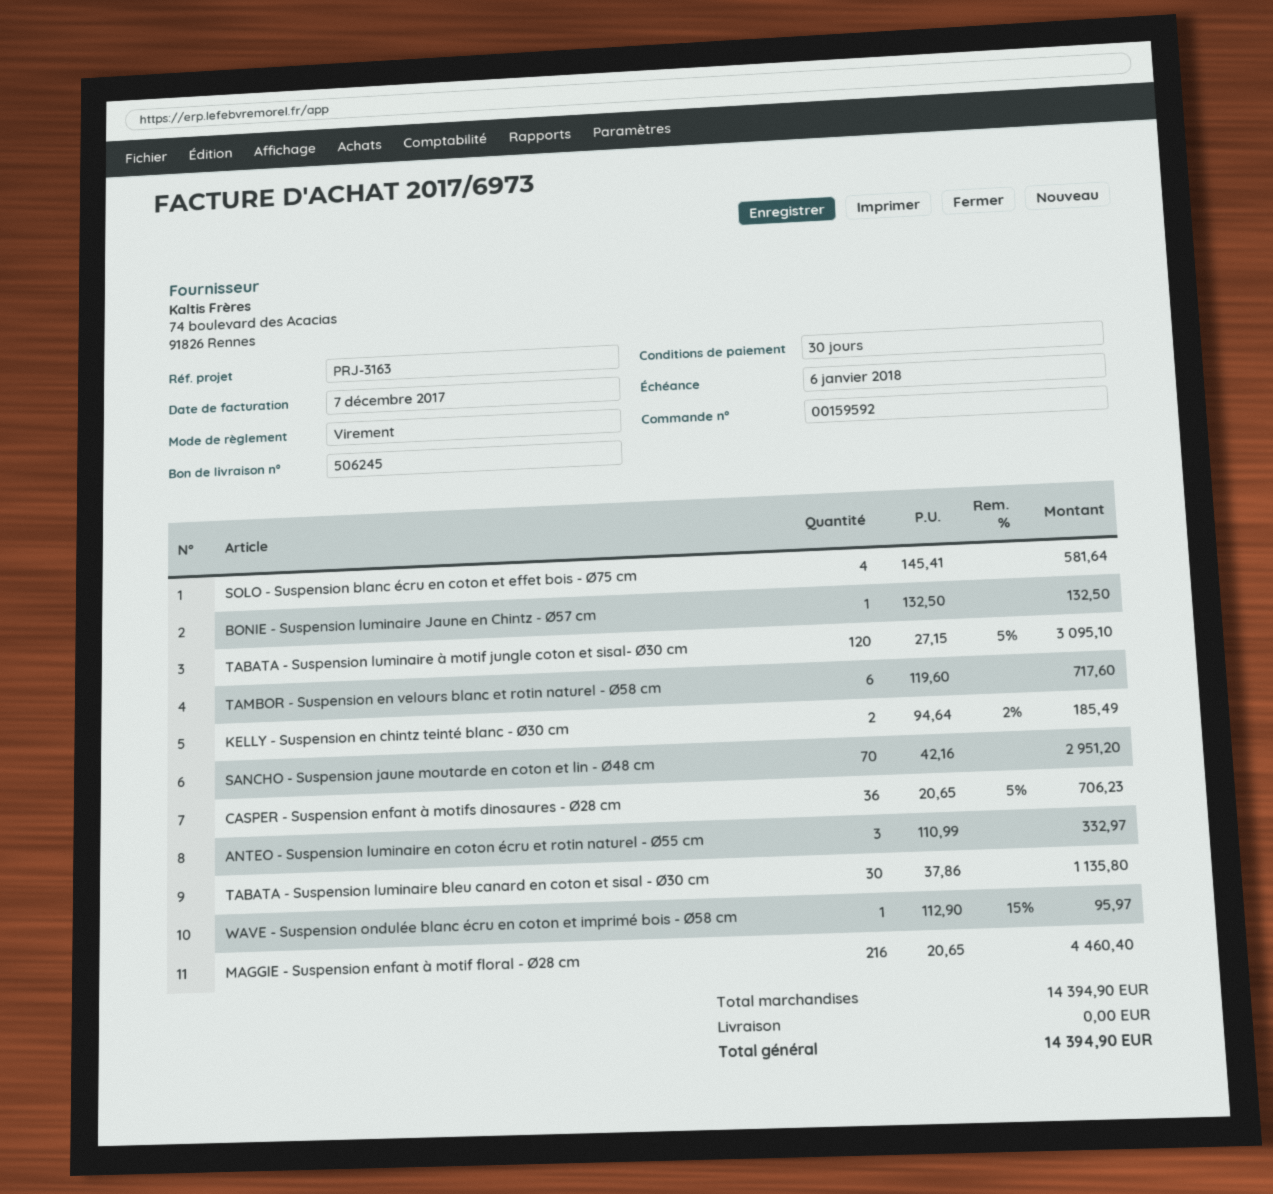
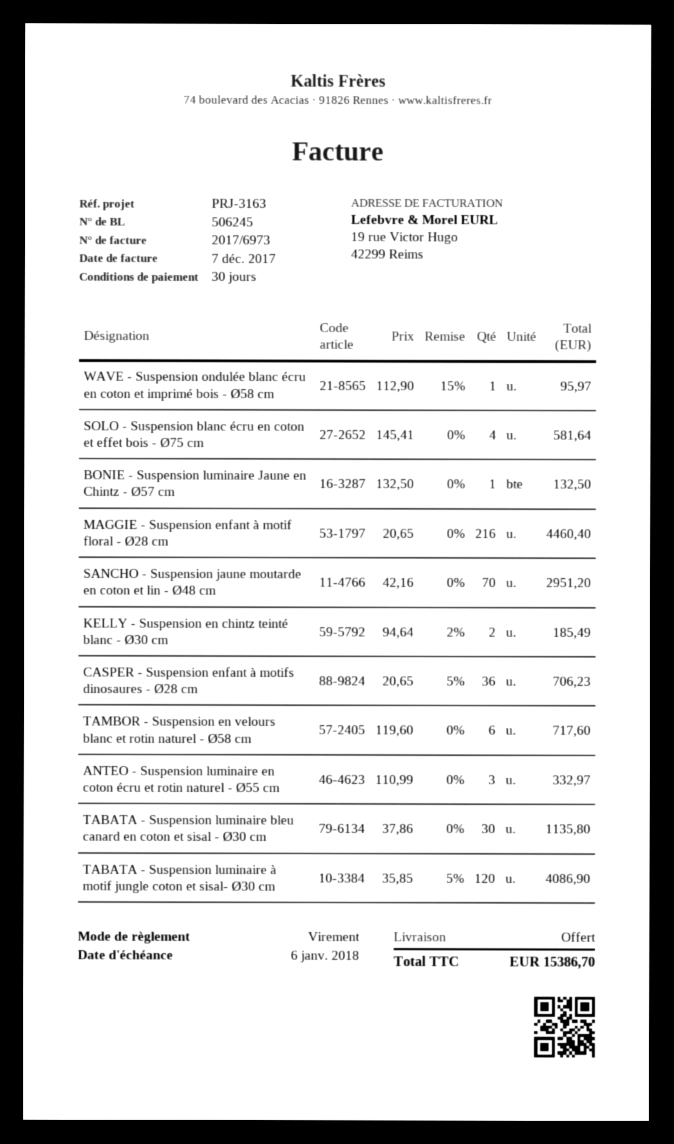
TABATA - Suspension luminaire à motif jungle coton et sisal- Ø30 cm: 120 x 27.15 - 5% = 3095.10 -> 120 x 35.85 - 5% = 4086.90
total: 14394.90 -> 15386.70

